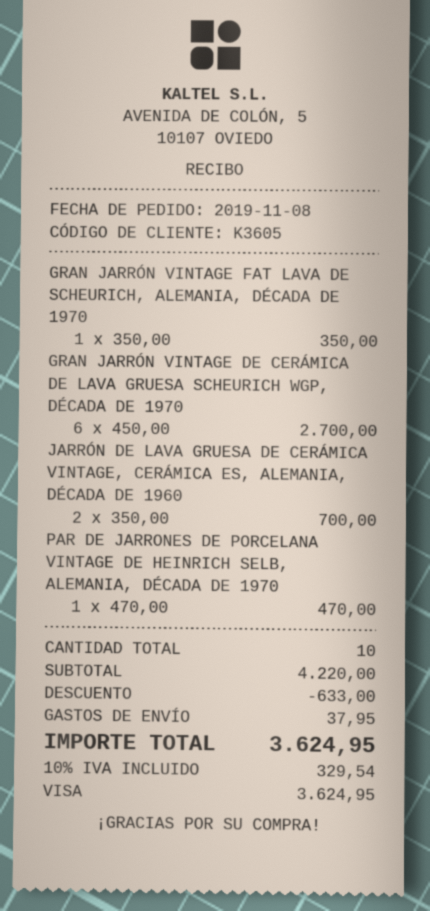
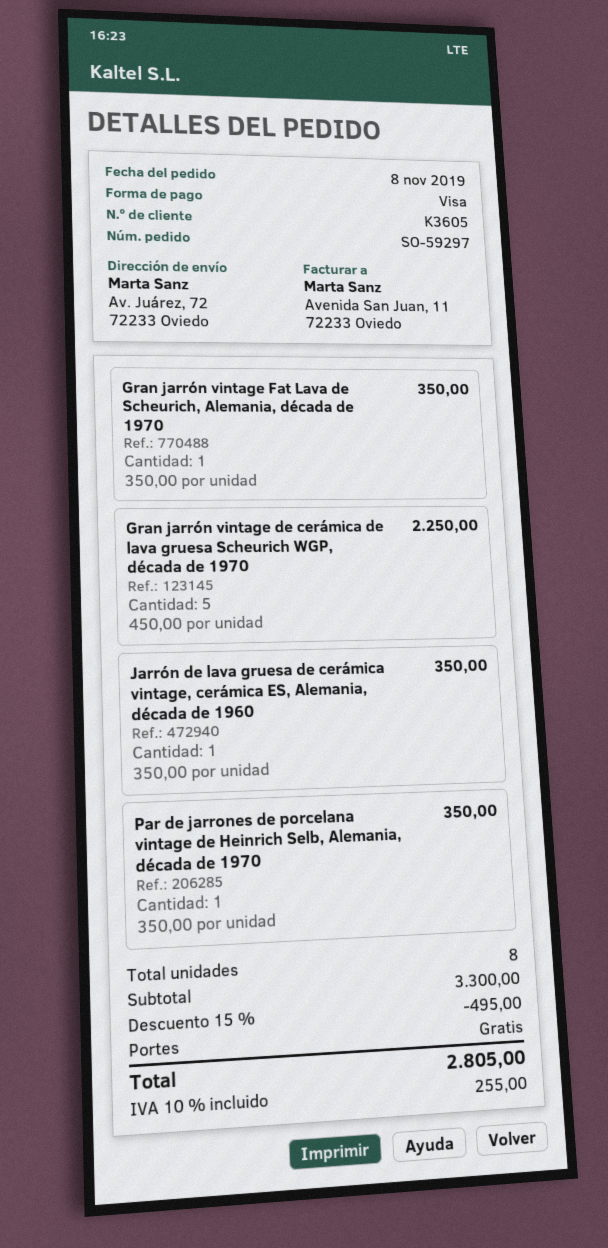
GRAN JARRÓN VINTAGE DE CERÁMICA DE LAVA GRUESA SCHEURICH WGP, DÉCADA DE 1970: 6 x 450.00 = 2700.00 -> 5 x 450.00 = 2250.00
JARRÓN DE LAVA GRUESA DE CERÁMICA VINTAGE, CERÁMICA ES, ALEMANIA, DÉCADA DE 1960: 2 x 350.00 = 700.00 -> 1 x 350.00 = 350.00
PAR DE JARRONES DE PORCELANA VINTAGE DE HEINRICH SELB, ALEMANIA, DÉCADA DE 1970: 1 x 470.00 = 470.00 -> 1 x 350.00 = 350.00
total quantity: 10 -> 8
subtotal: 4220.00 -> 3300.00
discount: 633.00 -> 495.00
shipping: 37.95 -> 0.00
tax: 10% = 329.54 -> 10% = 255.00
total: 3624.95 -> 2805.00

